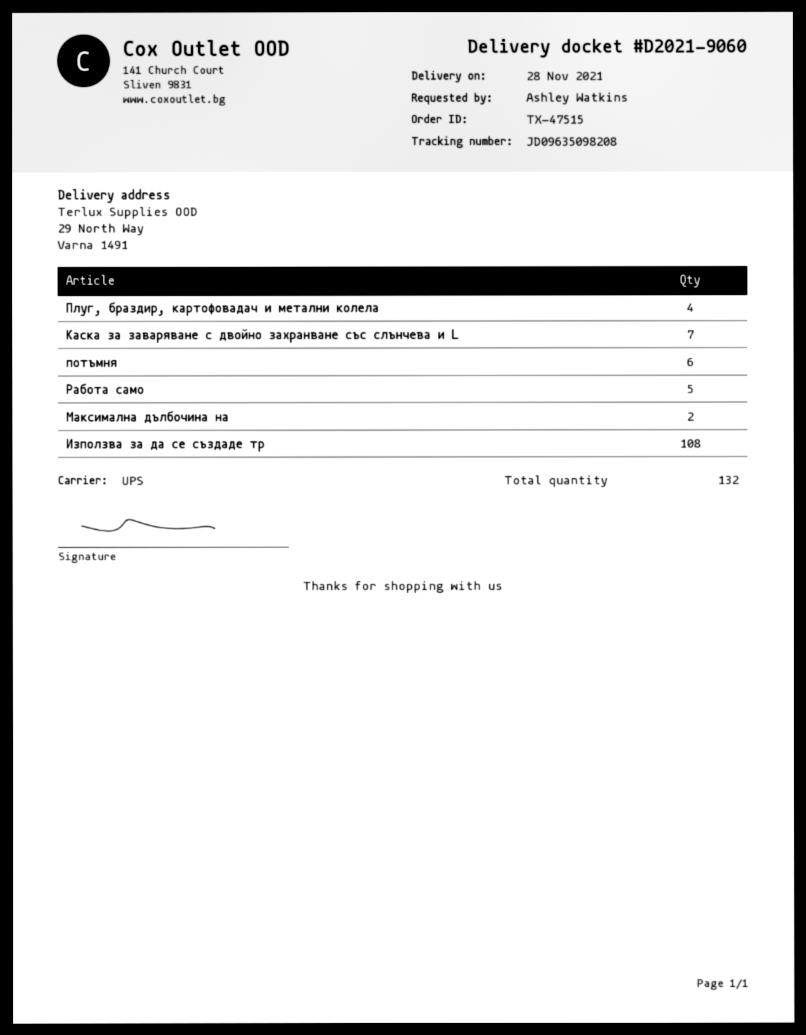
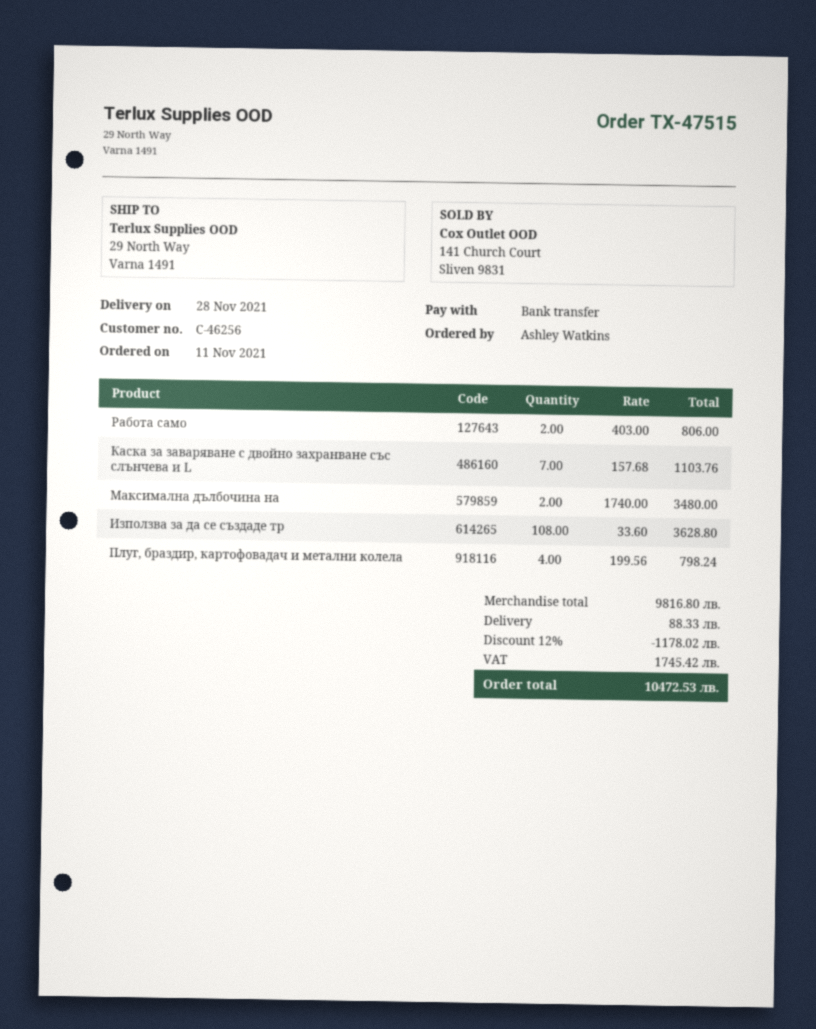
потъмня: 6 -> none
Работа само: 5 -> 2

